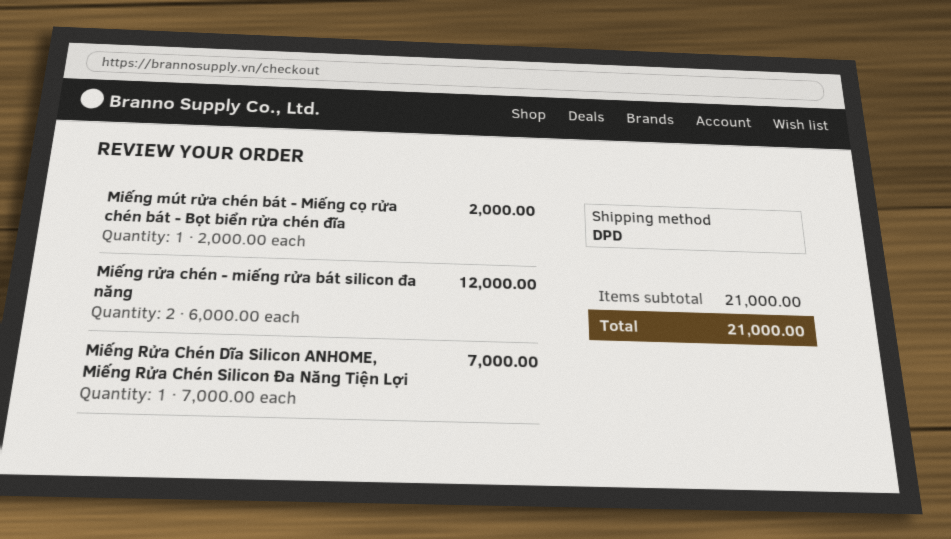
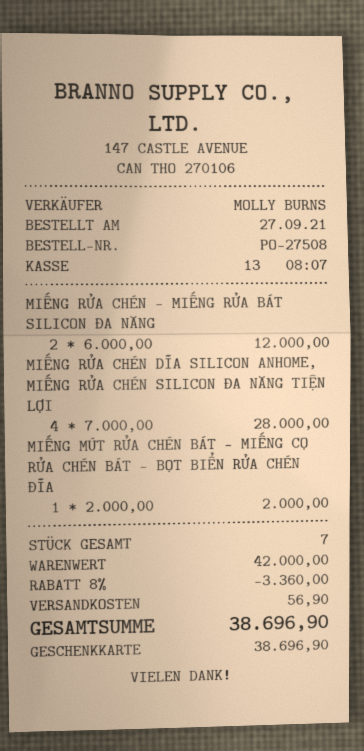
Miếng Rửa Chén Dĩa Silicon ANHOME, Miếng Rửa Chén Silicon Đa Năng Tiện Lợi: 1 x 7000.00 = 7000.00 -> 4 x 7000.00 = 28000.00
subtotal: 21000.00 -> 42000.00
discount: none -> 8% = 3360.00
shipping: none -> 56.90
total: 21000.00 -> 38696.90

